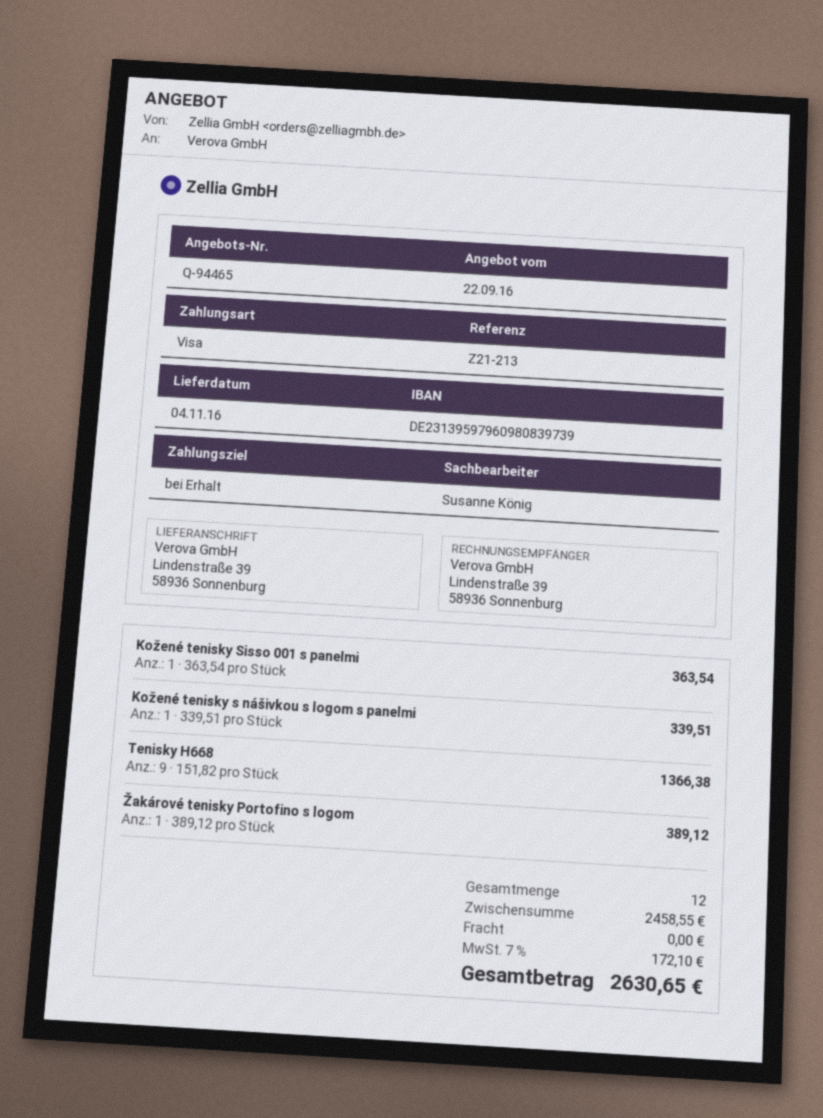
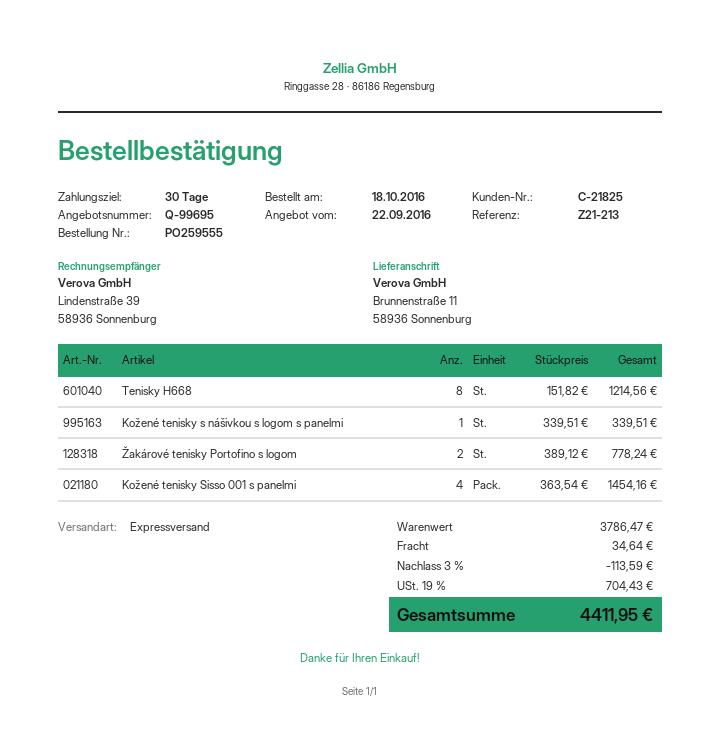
quote number: Q-94465 -> Q-99695
payment terms: on receipt -> 30 days
ship to: Lindenstraße 39, 58936 Sonnenburg -> Brunnenstraße 11, 58936 Sonnenburg
Kožené tenisky Sisso 001 s panelmi: 1 x 363.54 = 363.54 -> 4 x 363.54 = 1454.16
Tenisky H668: 9 x 151.82 = 1366.38 -> 8 x 151.82 = 1214.56
Žakárové tenisky Portofino s logom: 1 x 389.12 = 389.12 -> 2 x 389.12 = 778.24
subtotal: 2458.55 -> 3786.47
discount: none -> 3% = 113.59
shipping: 0.00 -> 34.64
tax: 7% = 172.10 -> 19% = 704.43
total: 2630.65 -> 4411.95

